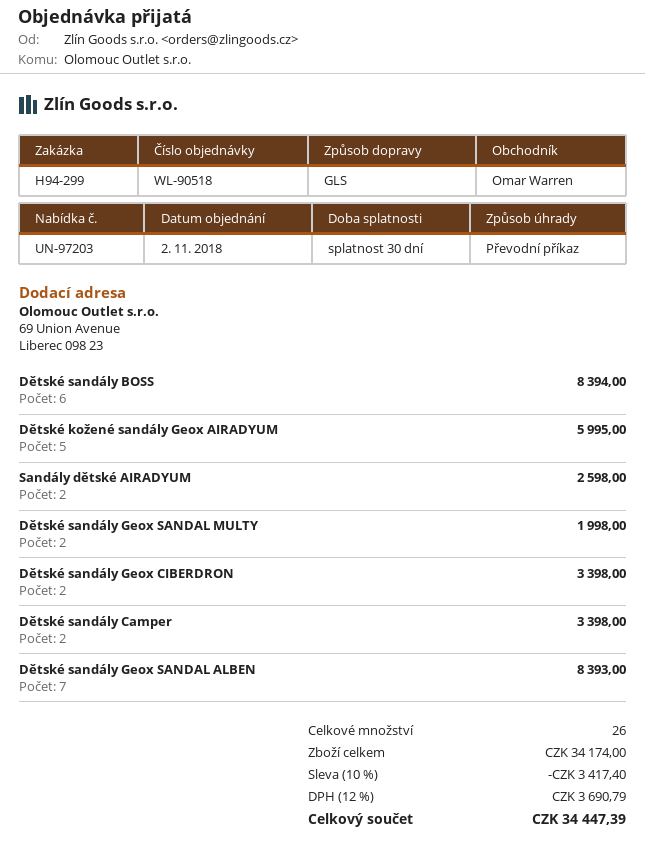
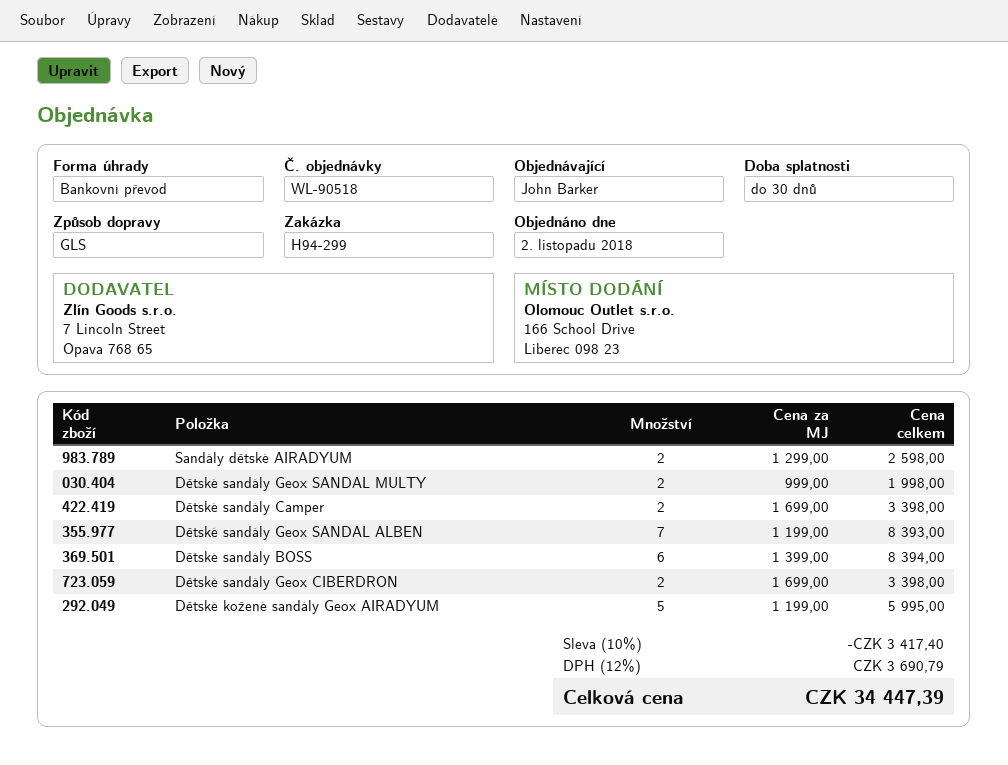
ship to: 69 Union Avenue, Liberec 098 23 -> 166 School Drive, Liberec 098 23

